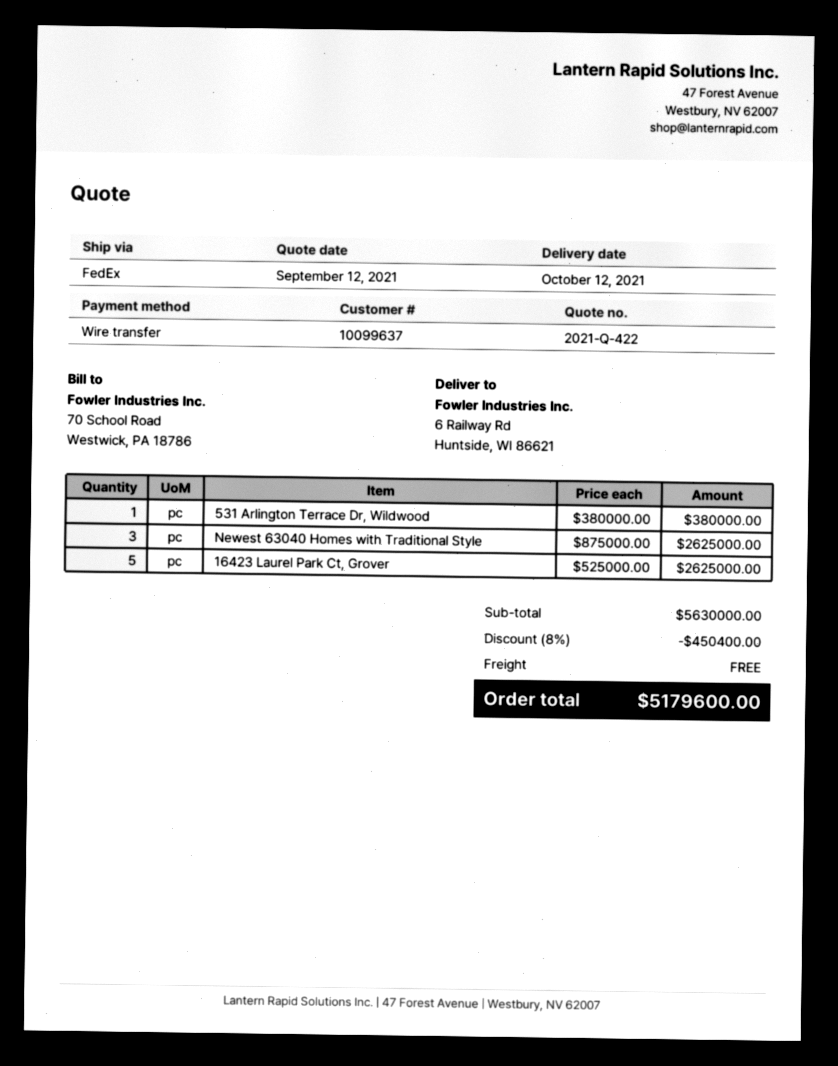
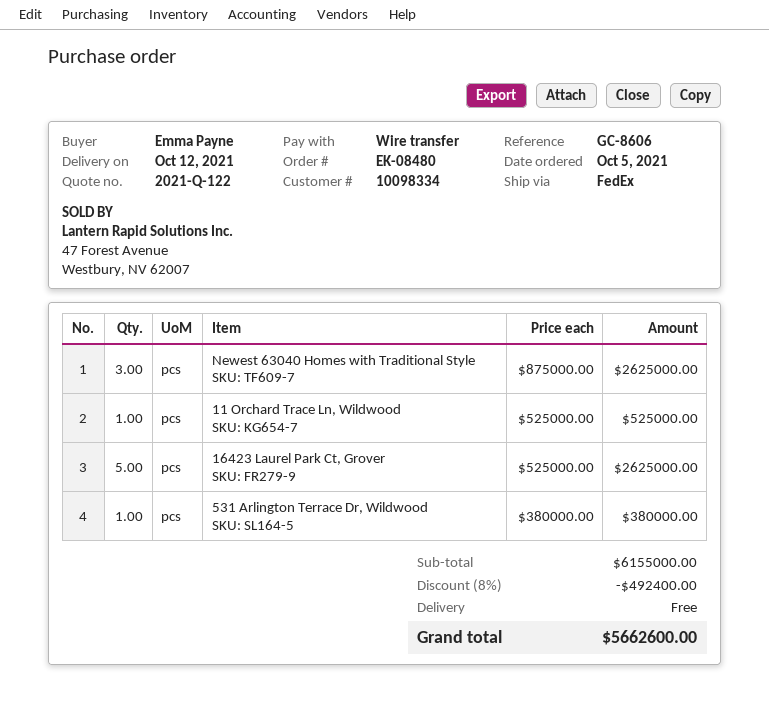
quote number: 2021-Q-422 -> 2021-Q-122
customer number: 10099637 -> 10098334
11 Orchard Trace Ln, Wildwood: none -> 1 x 525000.00 = 525000.00
subtotal: 5630000.00 -> 6155000.00
discount: 8% = 450400.00 -> 8% = 492400.00
total: 5179600.00 -> 5662600.00

